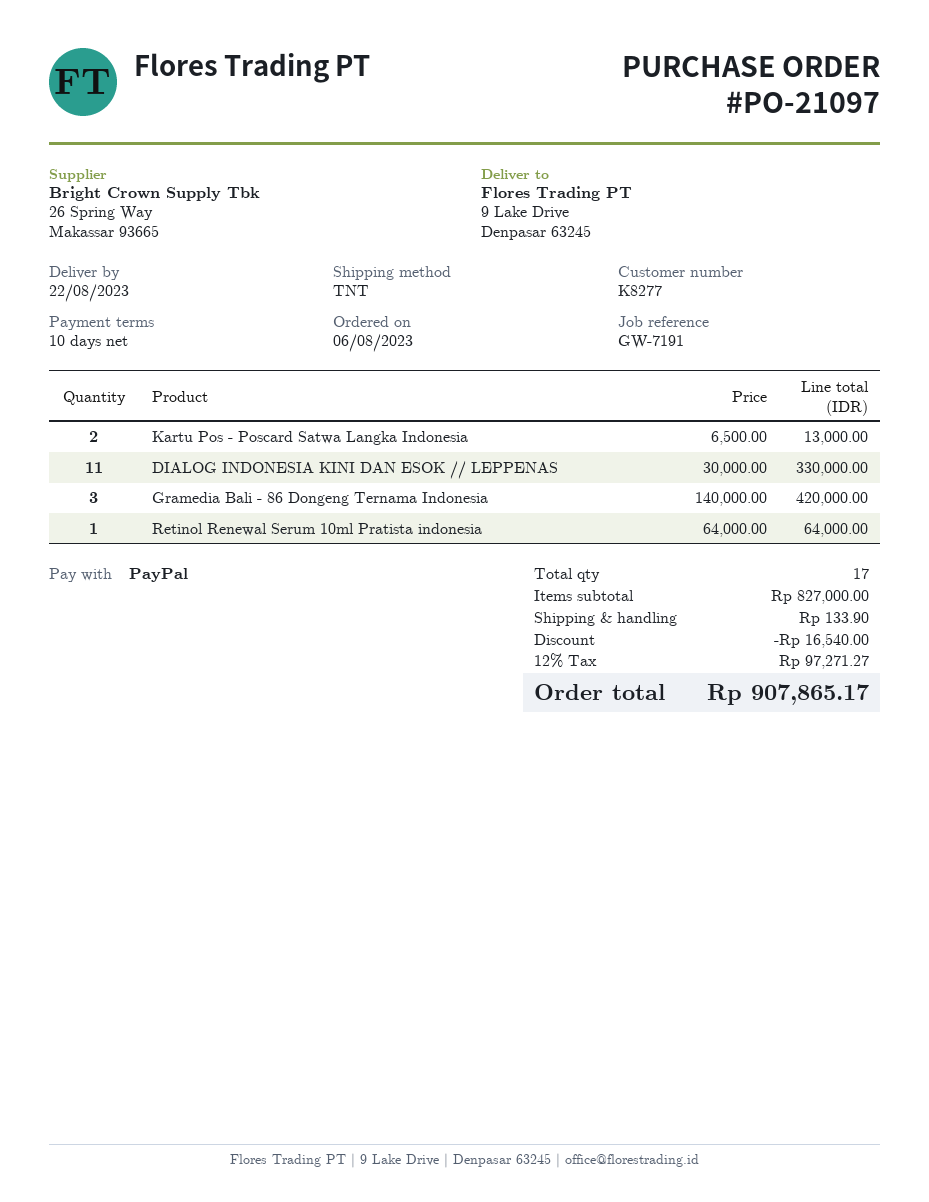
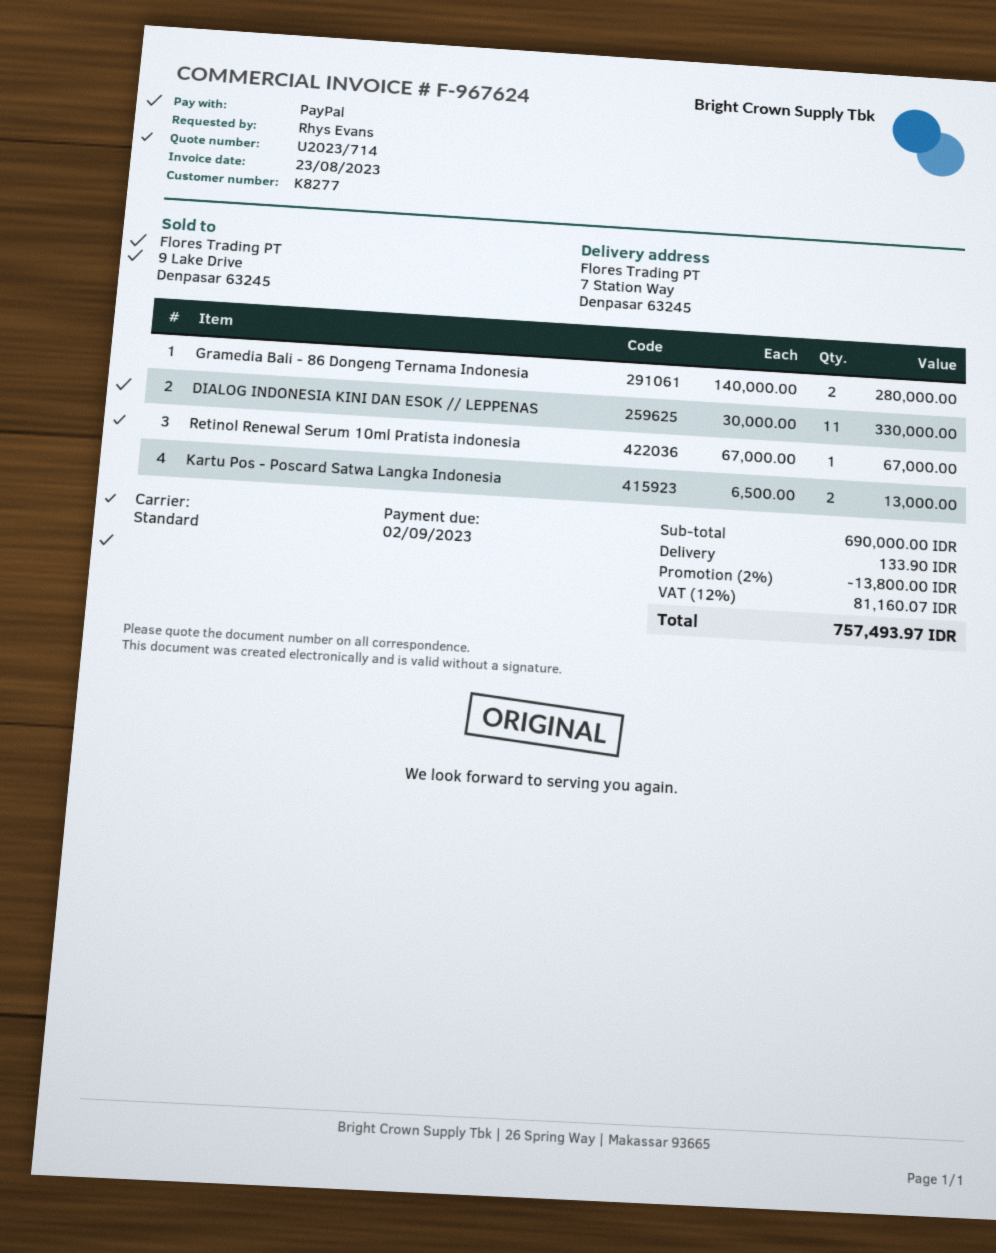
shipping method: TNT -> standard
ship to: 9 Lake Drive, Denpasar 63245 -> 7 Station Way, Denpasar 63245
Gramedia Bali - 86 Dongeng Ternama Indonesia: 3 x 140000.00 = 420000.00 -> 2 x 140000.00 = 280000.00
Retinol Renewal Serum 10ml Pratista indonesia: 1 x 64000.00 = 64000.00 -> 1 x 67000.00 = 67000.00
subtotal: 827000.00 -> 690000.00
discount: 16540.00 -> 13800.00
tax: 12% = 97271.27 -> 12% = 81160.07
total: 907865.17 -> 757493.97

